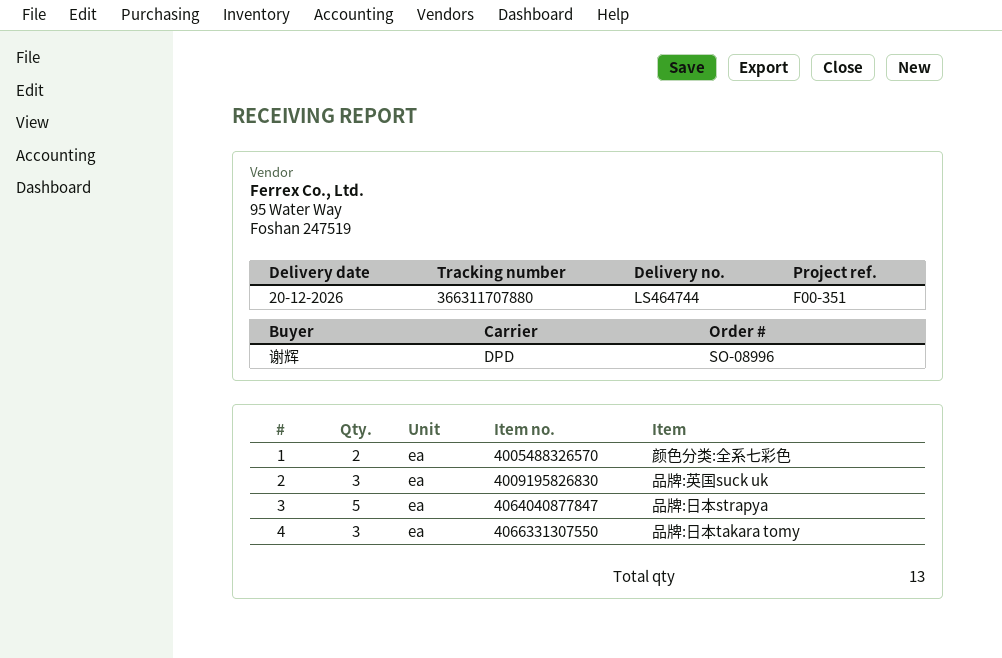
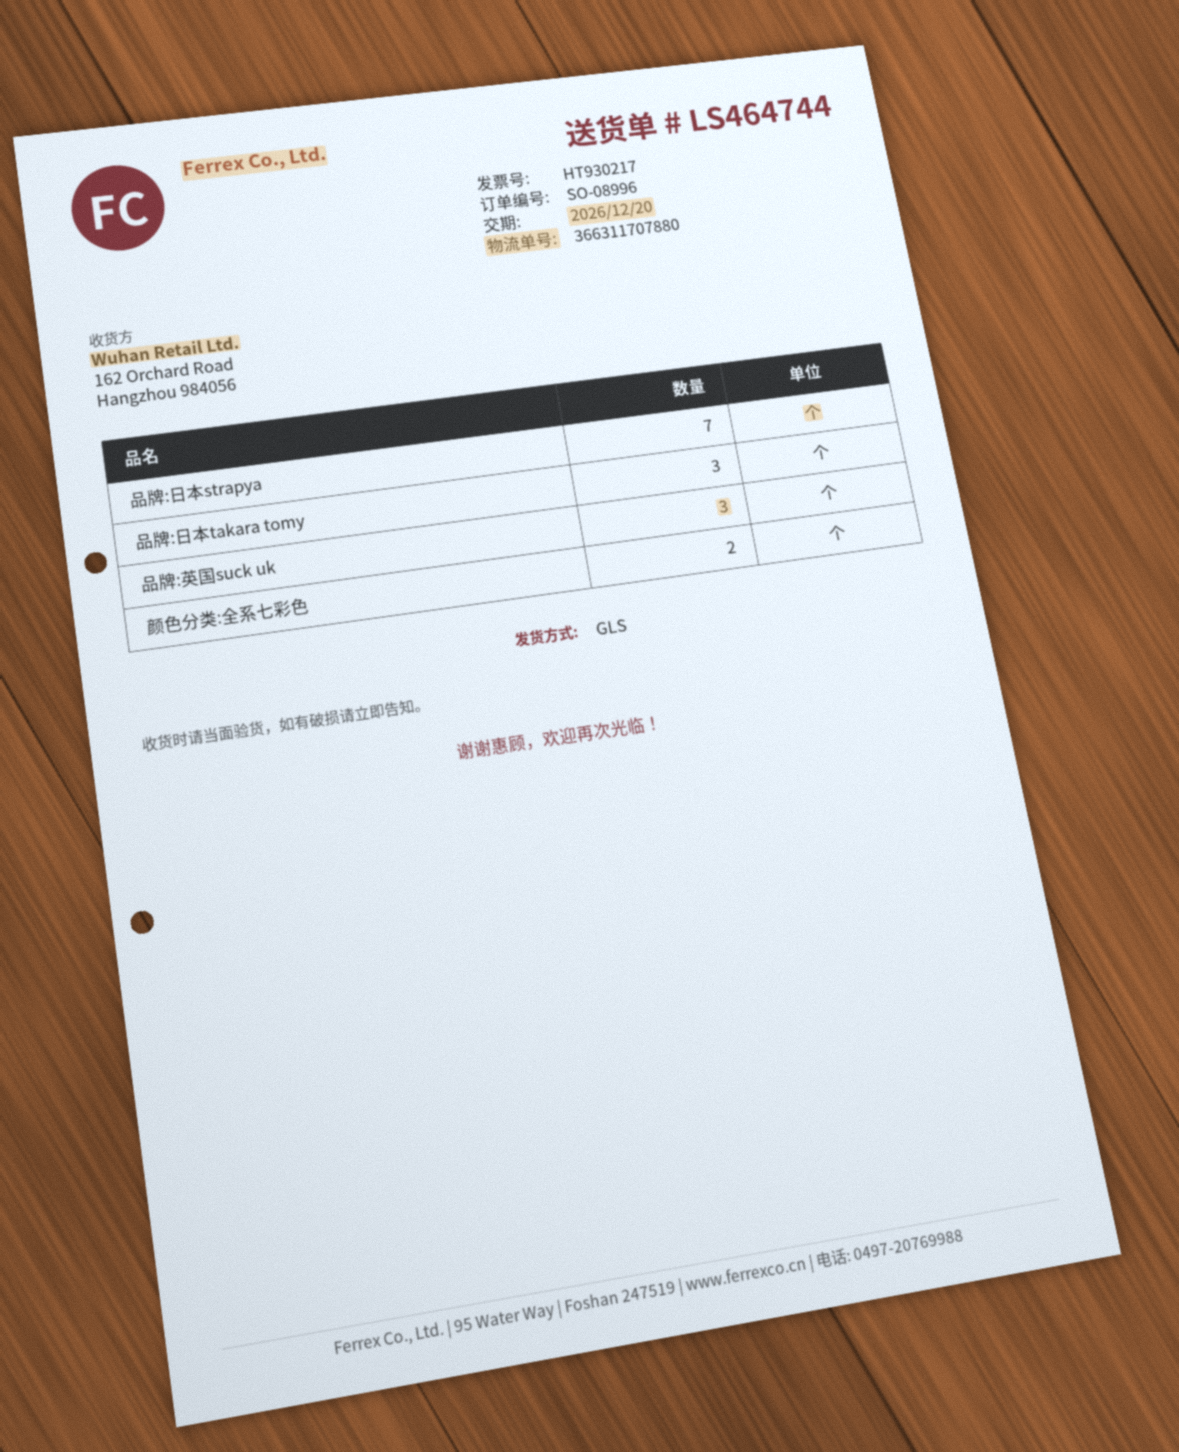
shipping method: DPD -> GLS
品牌:日本strapya: 5 -> 7

